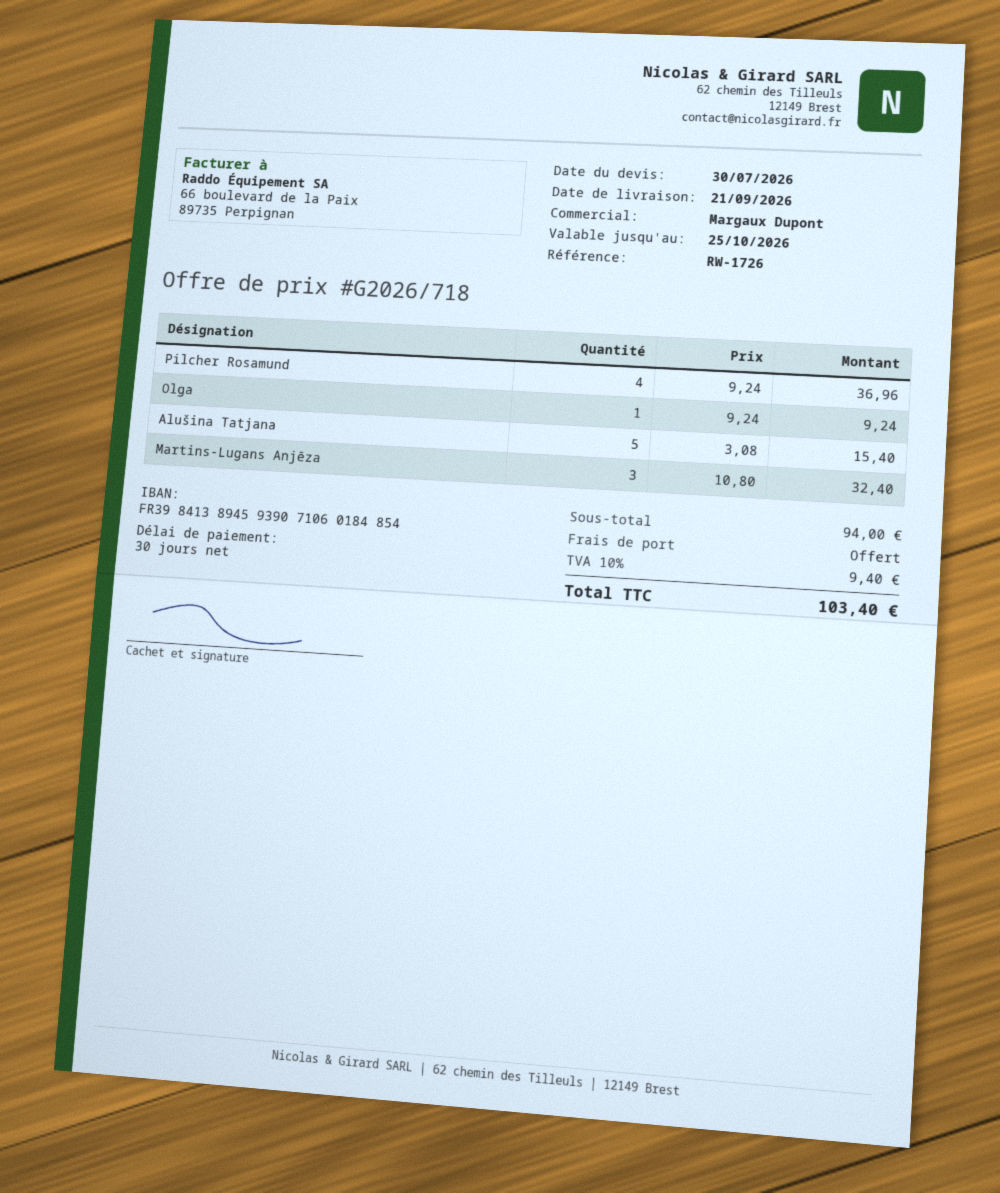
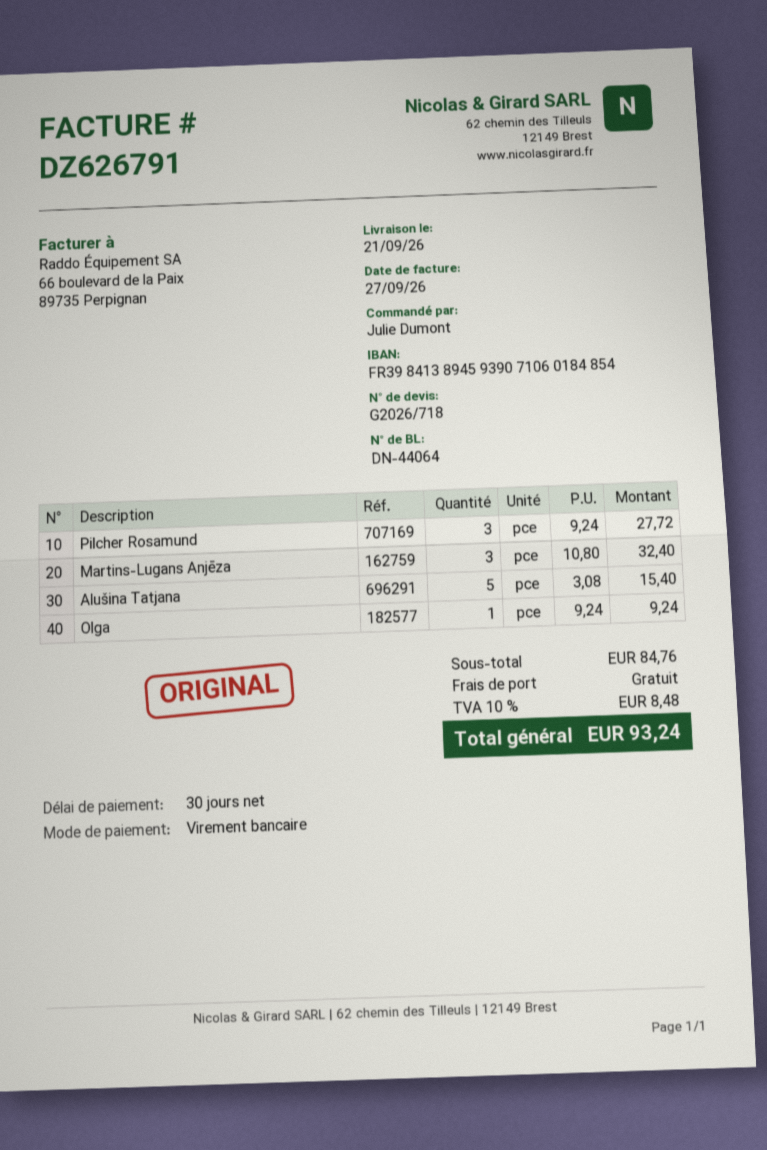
Pilcher Rosamund: 4 x 9.24 = 36.96 -> 3 x 9.24 = 27.72
subtotal: 94.00 -> 84.76
tax: 10% = 9.40 -> 10% = 8.48
total: 103.40 -> 93.24

